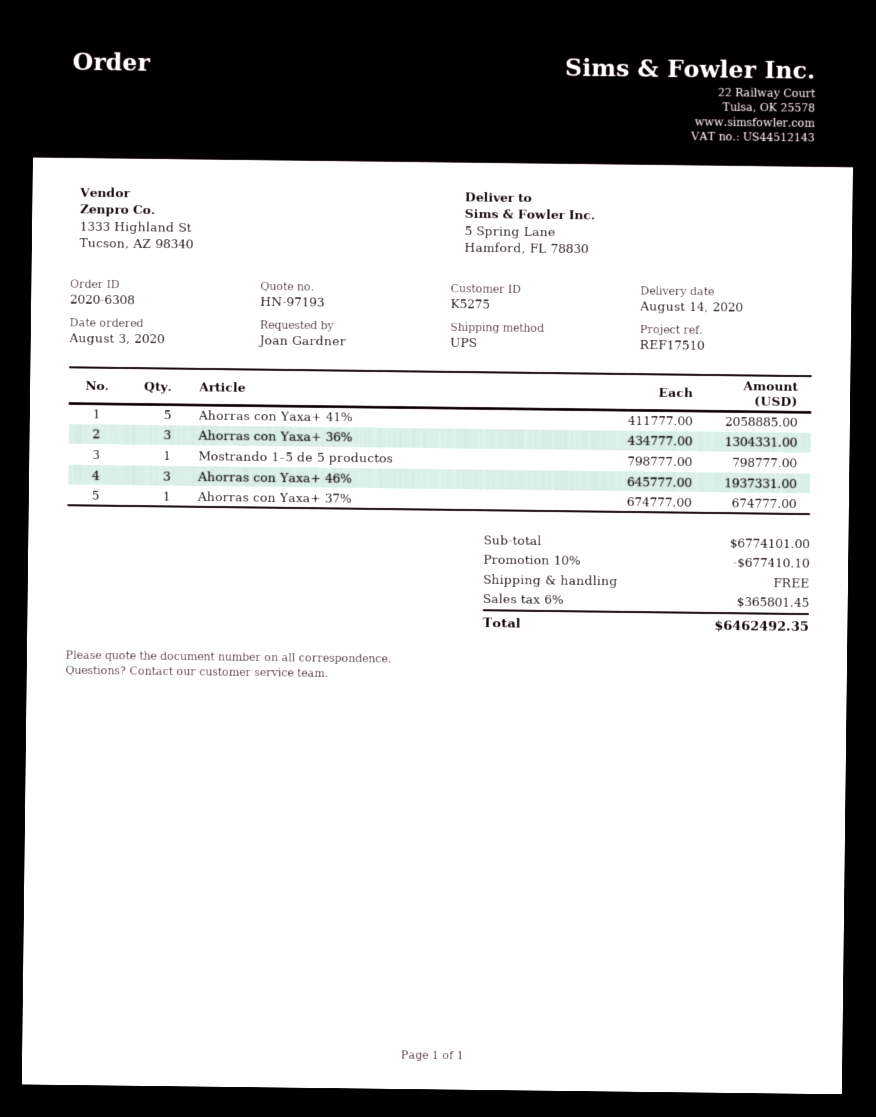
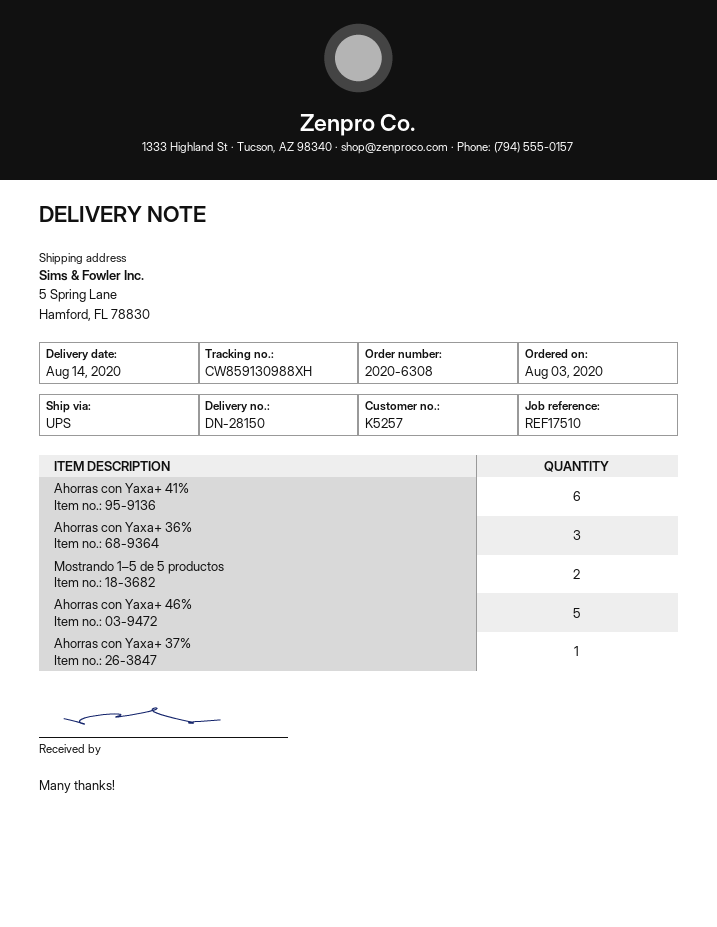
customer number: K5275 -> K5257
Ahorras con Yaxa+ 41%: 5 -> 6
Mostrando 1–5 de 5 productos: 1 -> 2
Ahorras con Yaxa+ 46%: 3 -> 5

